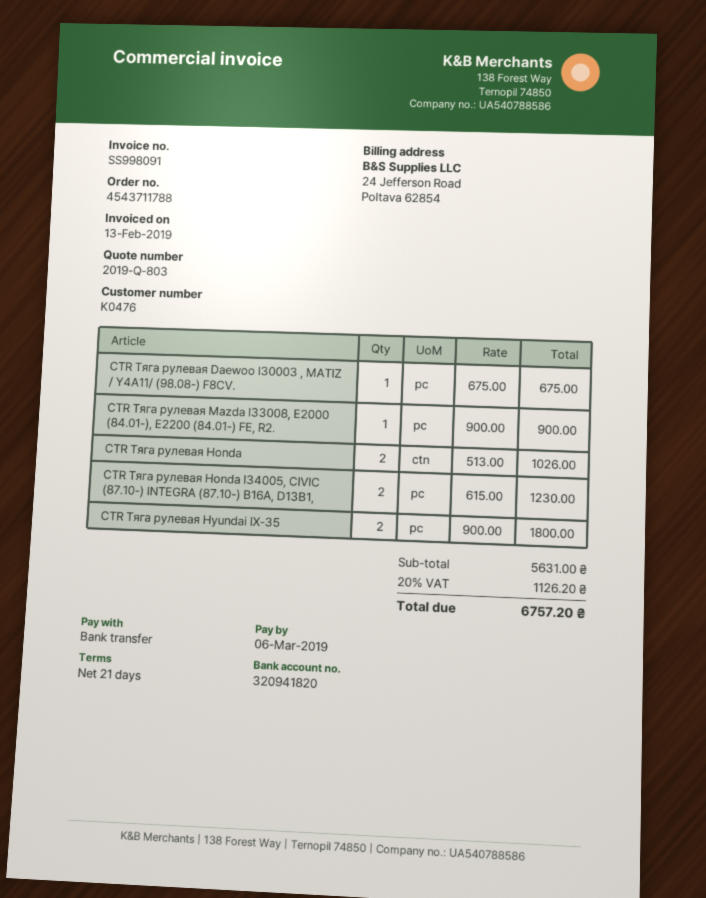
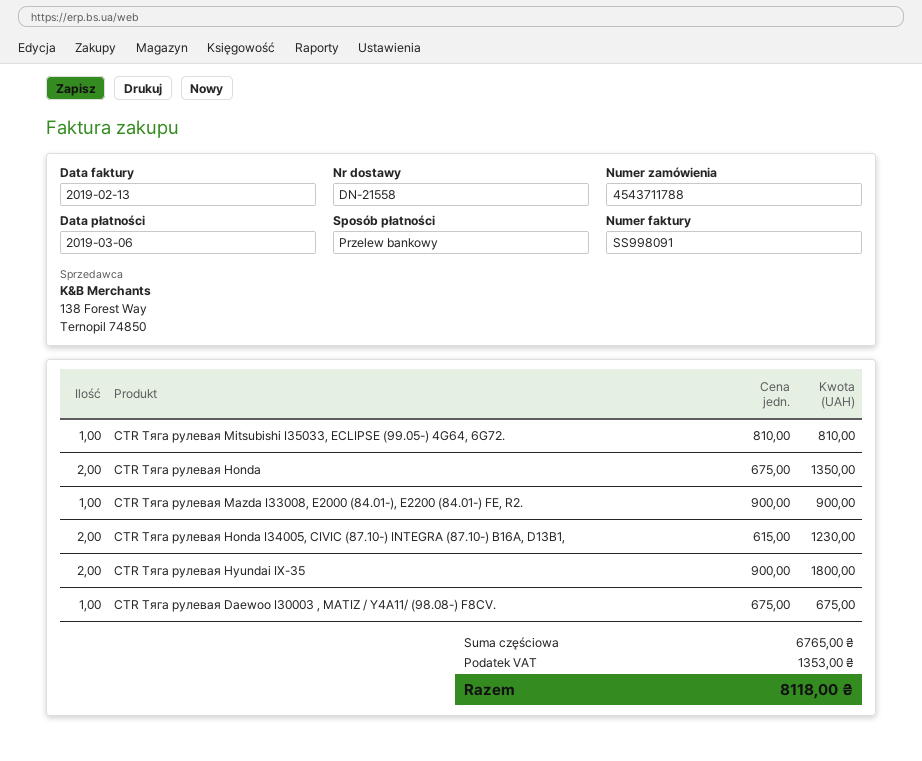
CTR Тяга рулевая Honda: 2 x 513.00 = 1026.00 -> 2 x 675.00 = 1350.00
CTR Тяга рулевая Mitsubishi I35033, ECLIPSE (99.05-) 4G64, 6G72.: none -> 1 x 810.00 = 810.00
subtotal: 5631.00 -> 6765.00
tax: 1126.20 -> 1353.00
total: 6757.20 -> 8118.00

